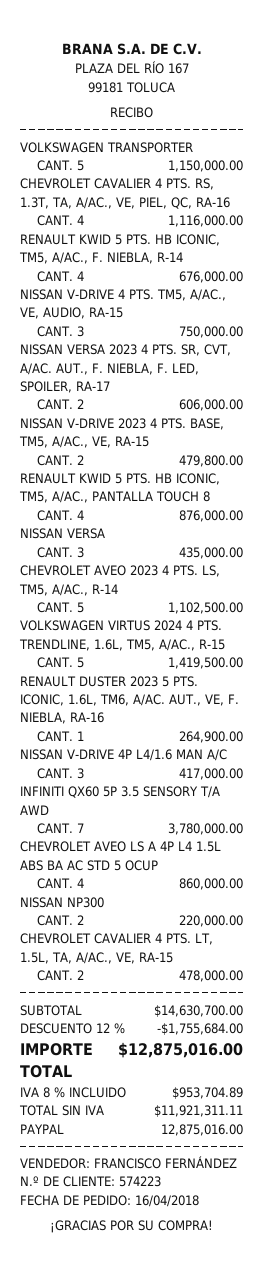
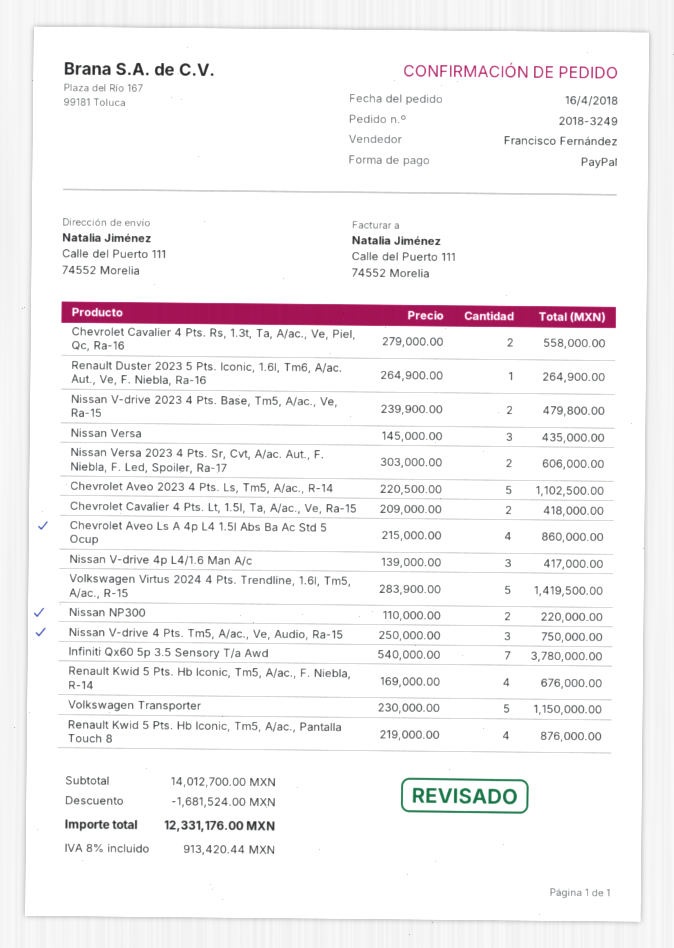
CHEVROLET CAVALIER 4 PTS. RS, 1.3T, TA, A/AC., VE, PIEL, QC, RA-16: 4 for 1116000.00 -> 2 for 558000.00
CHEVROLET CAVALIER 4 PTS. LT, 1.5L, TA, A/AC., VE, RA-15: 2 for 478000.00 -> 2 for 418000.00
subtotal: 14630700.00 -> 14012700.00
discount: 1755684.00 -> 1681524.00
tax: 8% = 953704.89 -> 8% = 913420.44
total: 12875016.00 -> 12331176.00

